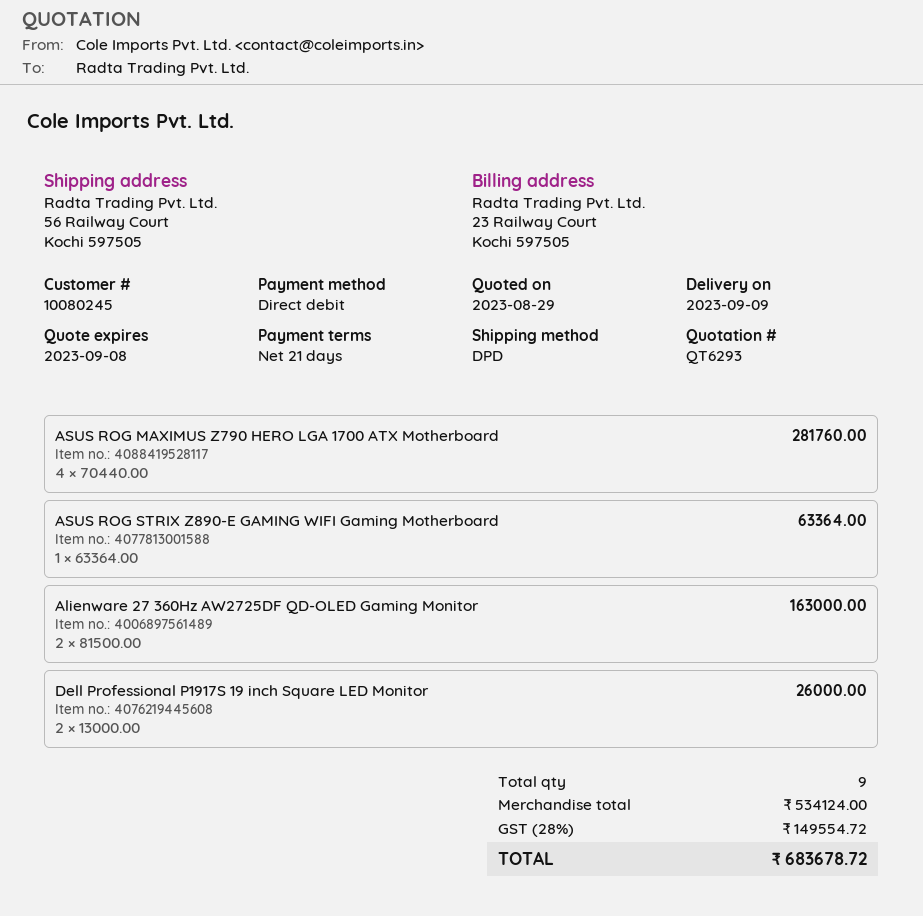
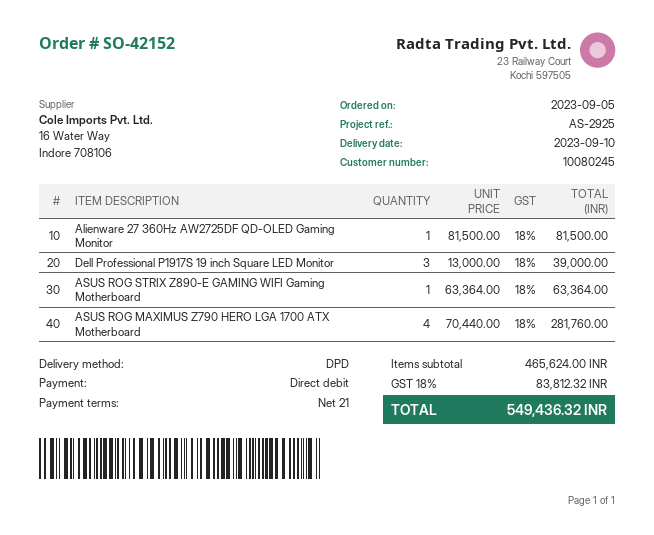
delivery date: 2023-09-09 -> 2023-09-10
Alienware 27 360Hz AW2725DF QD-OLED Gaming Monitor: 2 x 81500.00 = 163000.00 -> 1 x 81500.00 = 81500.00
Dell Professional P1917S 19 inch Square LED Monitor: 2 x 13000.00 = 26000.00 -> 3 x 13000.00 = 39000.00
subtotal: 534124.00 -> 465624.00
tax: 28% = 149554.72 -> 18% = 83812.32
total: 683678.72 -> 549436.32

